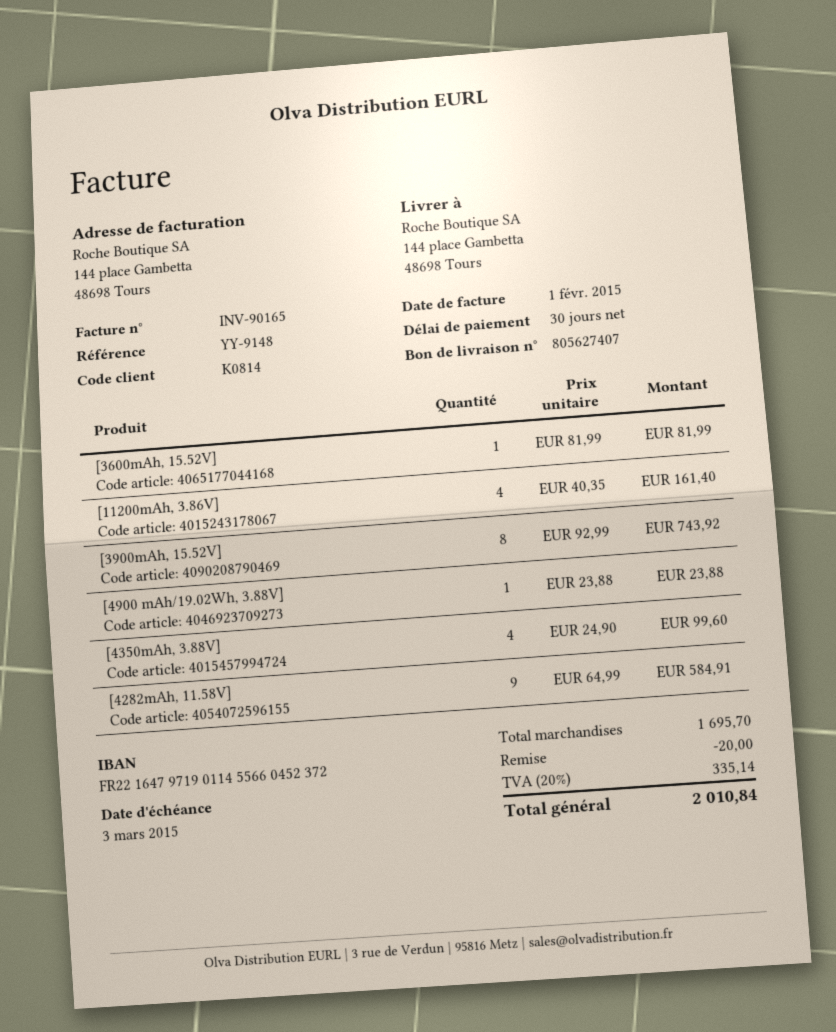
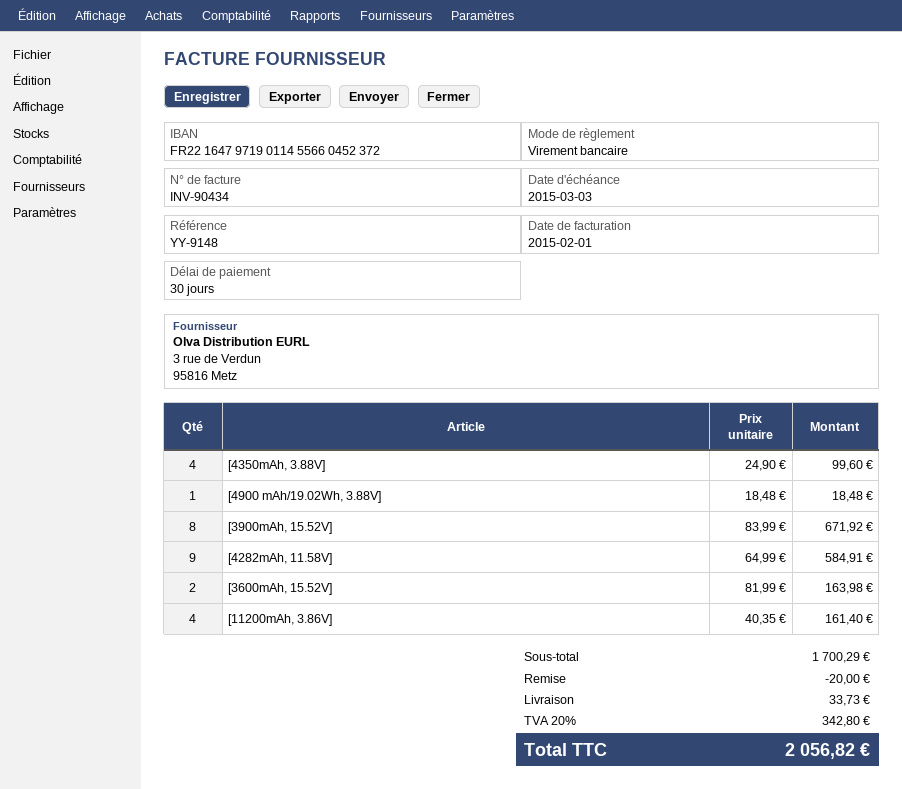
invoice number: INV-90165 -> INV-90434
[3600mAh, 15.52V]: 1 x 81.99 = 81.99 -> 2 x 81.99 = 163.98
[3900mAh, 15.52V]: 8 x 92.99 = 743.92 -> 8 x 83.99 = 671.92
[4900 mAh/19.02Wh, 3.88V]: 1 x 23.88 = 23.88 -> 1 x 18.48 = 18.48
subtotal: 1695.70 -> 1700.29
shipping: none -> 33.73
tax: 20% = 335.14 -> 20% = 342.80
total: 2010.84 -> 2056.82

